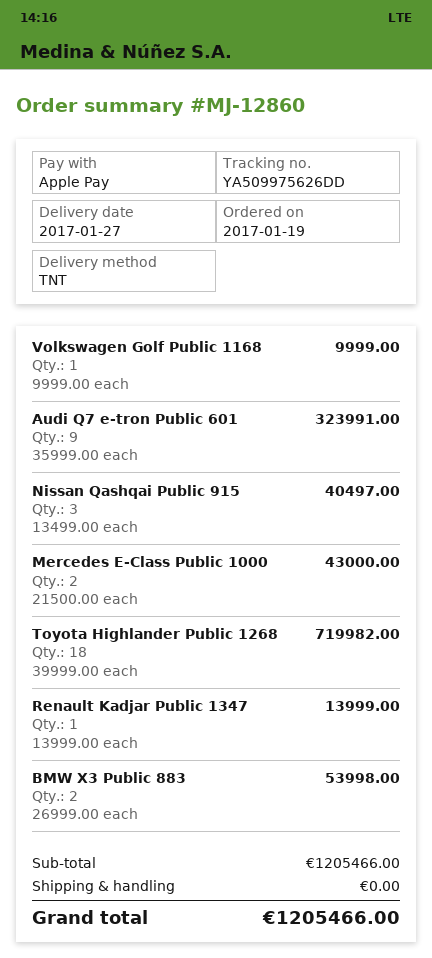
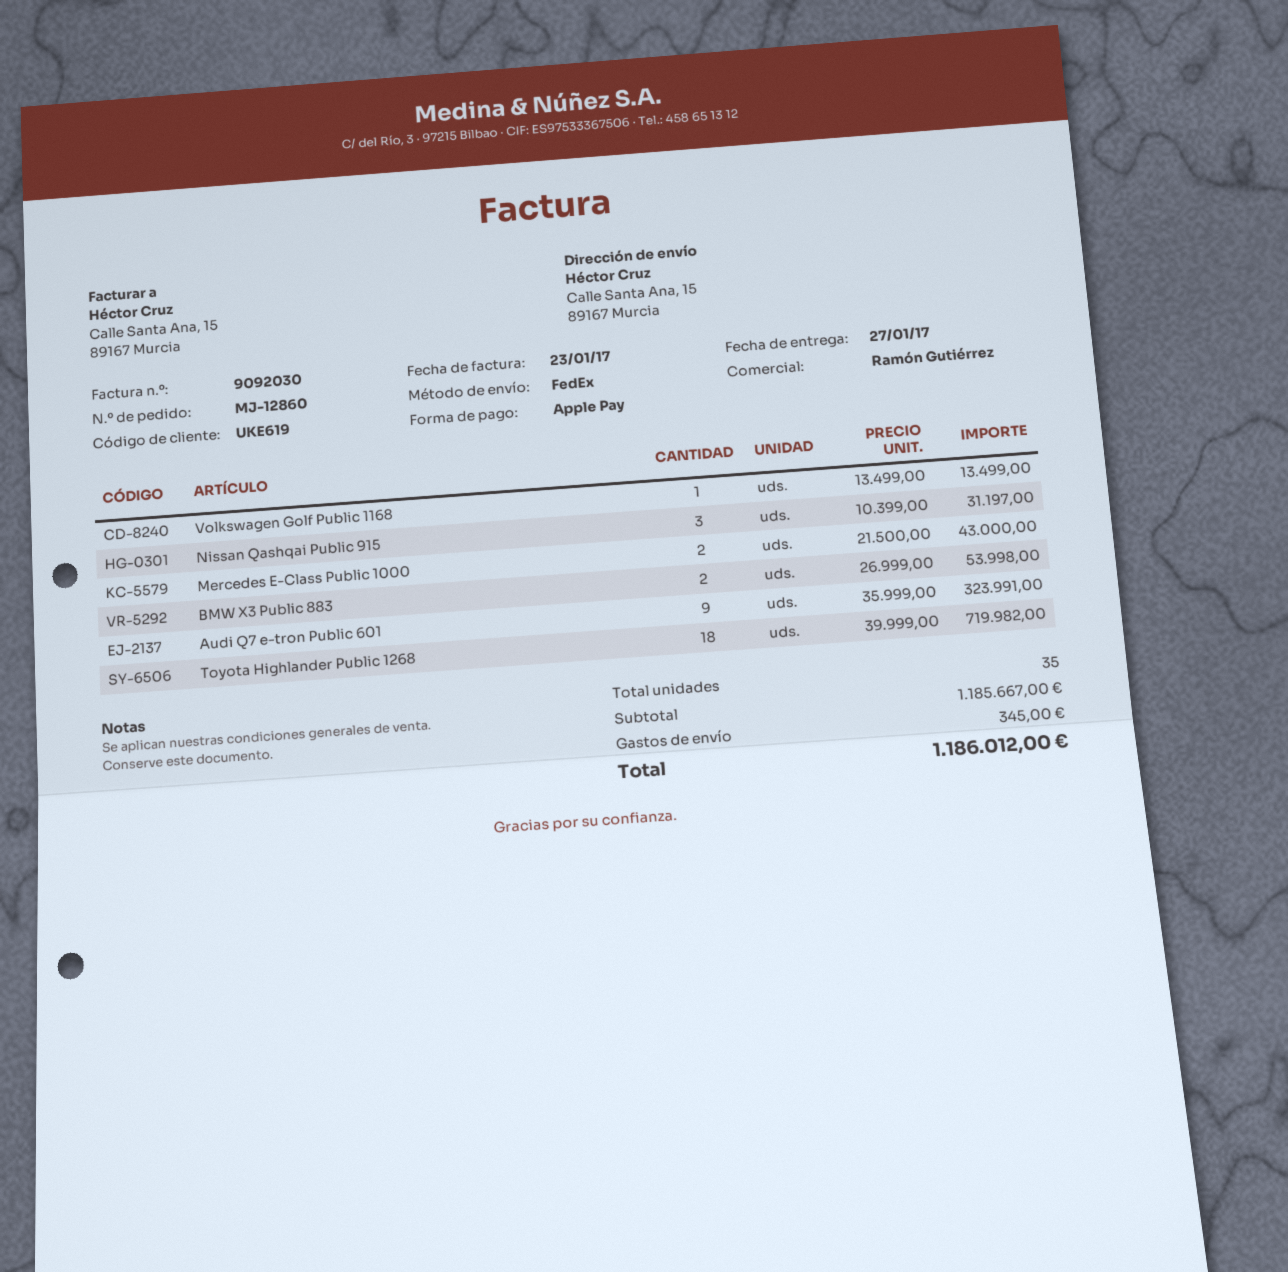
shipping method: TNT -> FedEx
Volkswagen Golf Public 1168: 1 x 9999.00 = 9999.00 -> 1 x 13499.00 = 13499.00
Nissan Qashqai Public 915: 3 x 13499.00 = 40497.00 -> 3 x 10399.00 = 31197.00
Renault Kadjar Public 1347: 1 x 13999.00 = 13999.00 -> none
subtotal: 1205466.00 -> 1185667.00
shipping: 0.00 -> 345.00
total: 1205466.00 -> 1186012.00

